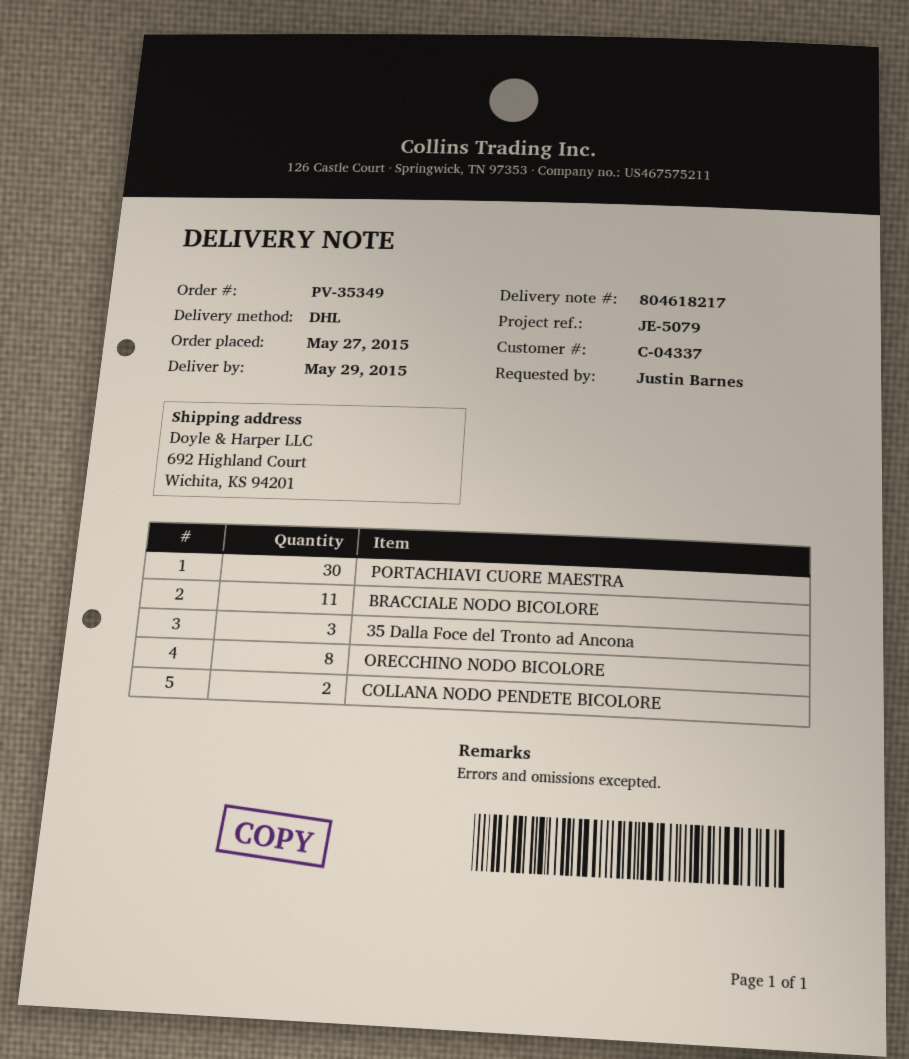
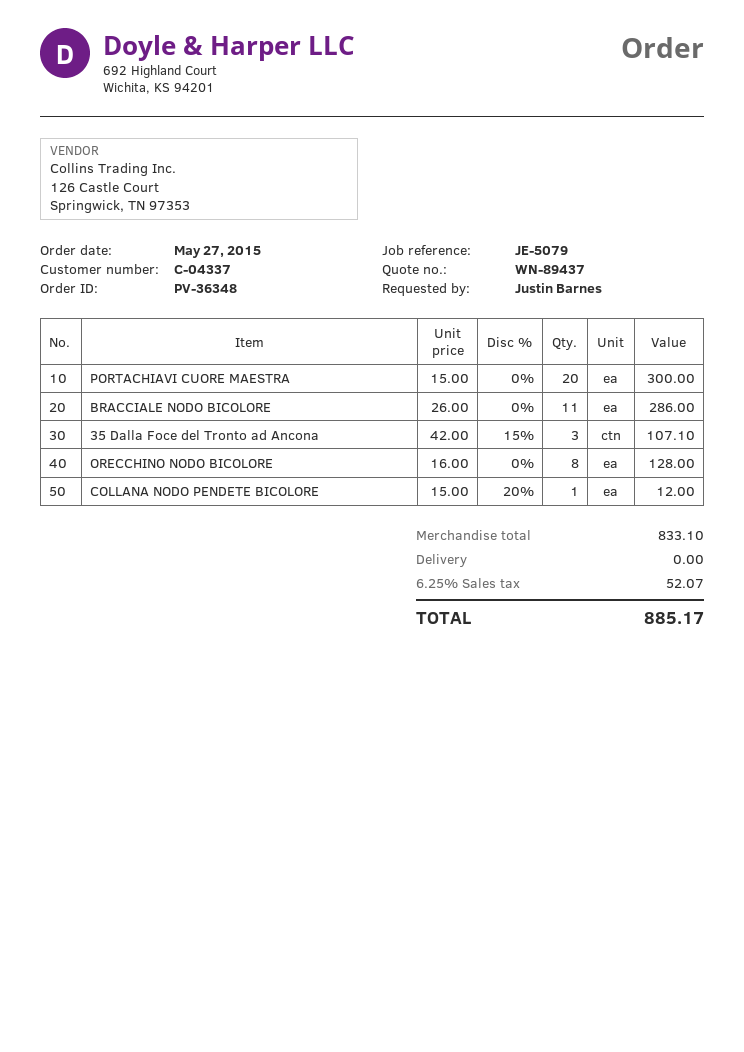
order number: PV-35349 -> PV-36348
PORTACHIAVI CUORE MAESTRA: 30 -> 20
COLLANA NODO PENDETE BICOLORE: 2 -> 1

